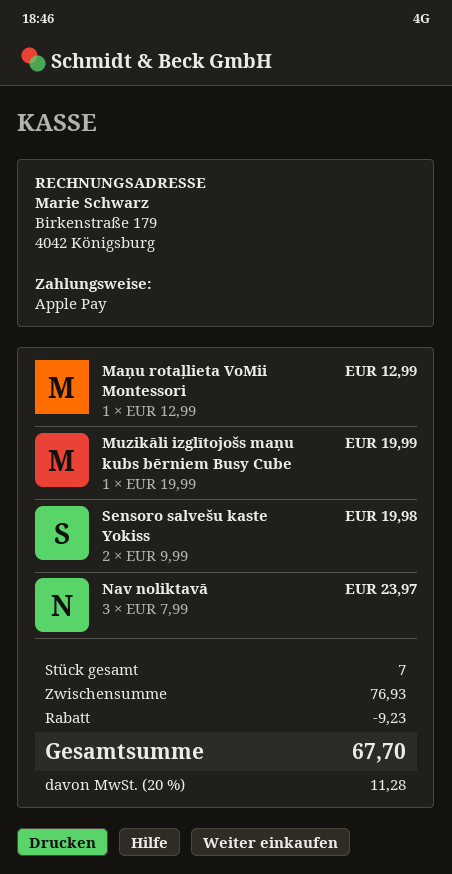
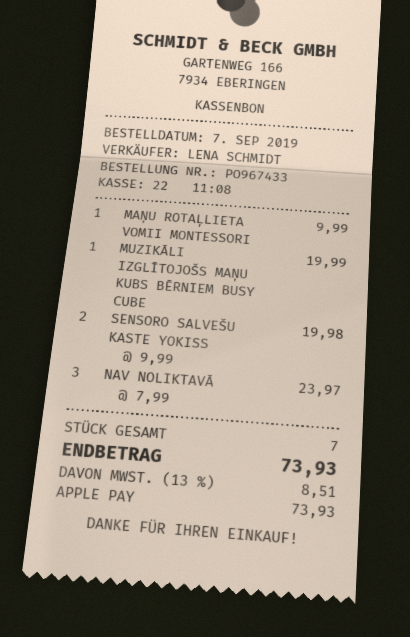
Maņu rotaļlieta VoMii Montessori: 1 x 12.99 = 12.99 -> 1 x 9.99 = 9.99
discount: 9.23 -> none
tax: 20% = 11.28 -> 13% = 8.51
total: 67.70 -> 73.93

